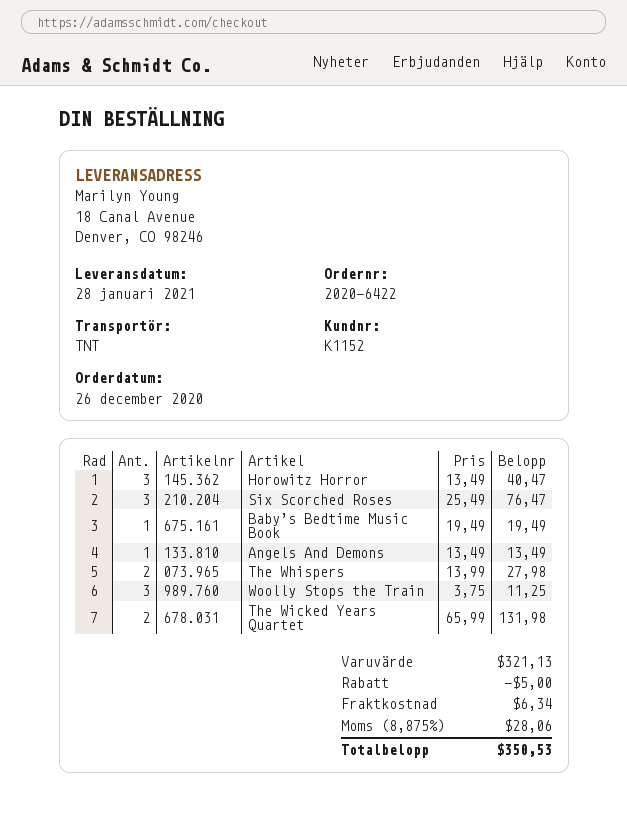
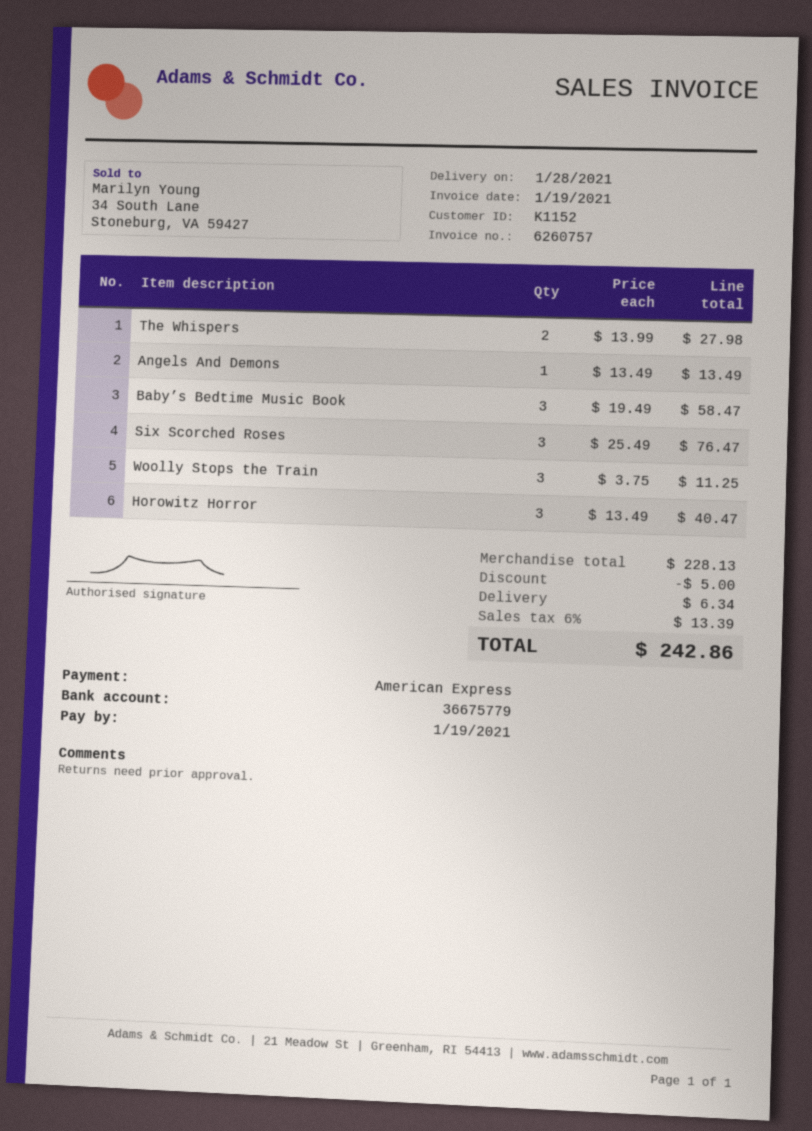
Baby’s Bedtime Music Book: 1 x 19.49 = 19.49 -> 3 x 19.49 = 58.47
The Wicked Years Quartet: 2 x 65.99 = 131.98 -> none
subtotal: 321.13 -> 228.13
tax: 8.875% = 28.06 -> 6% = 13.39
total: 350.53 -> 242.86

